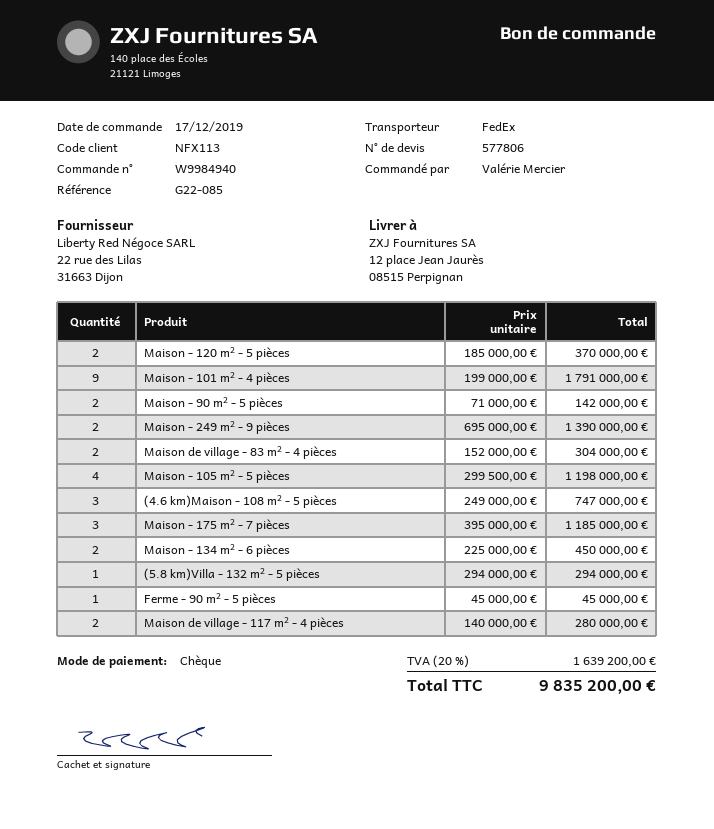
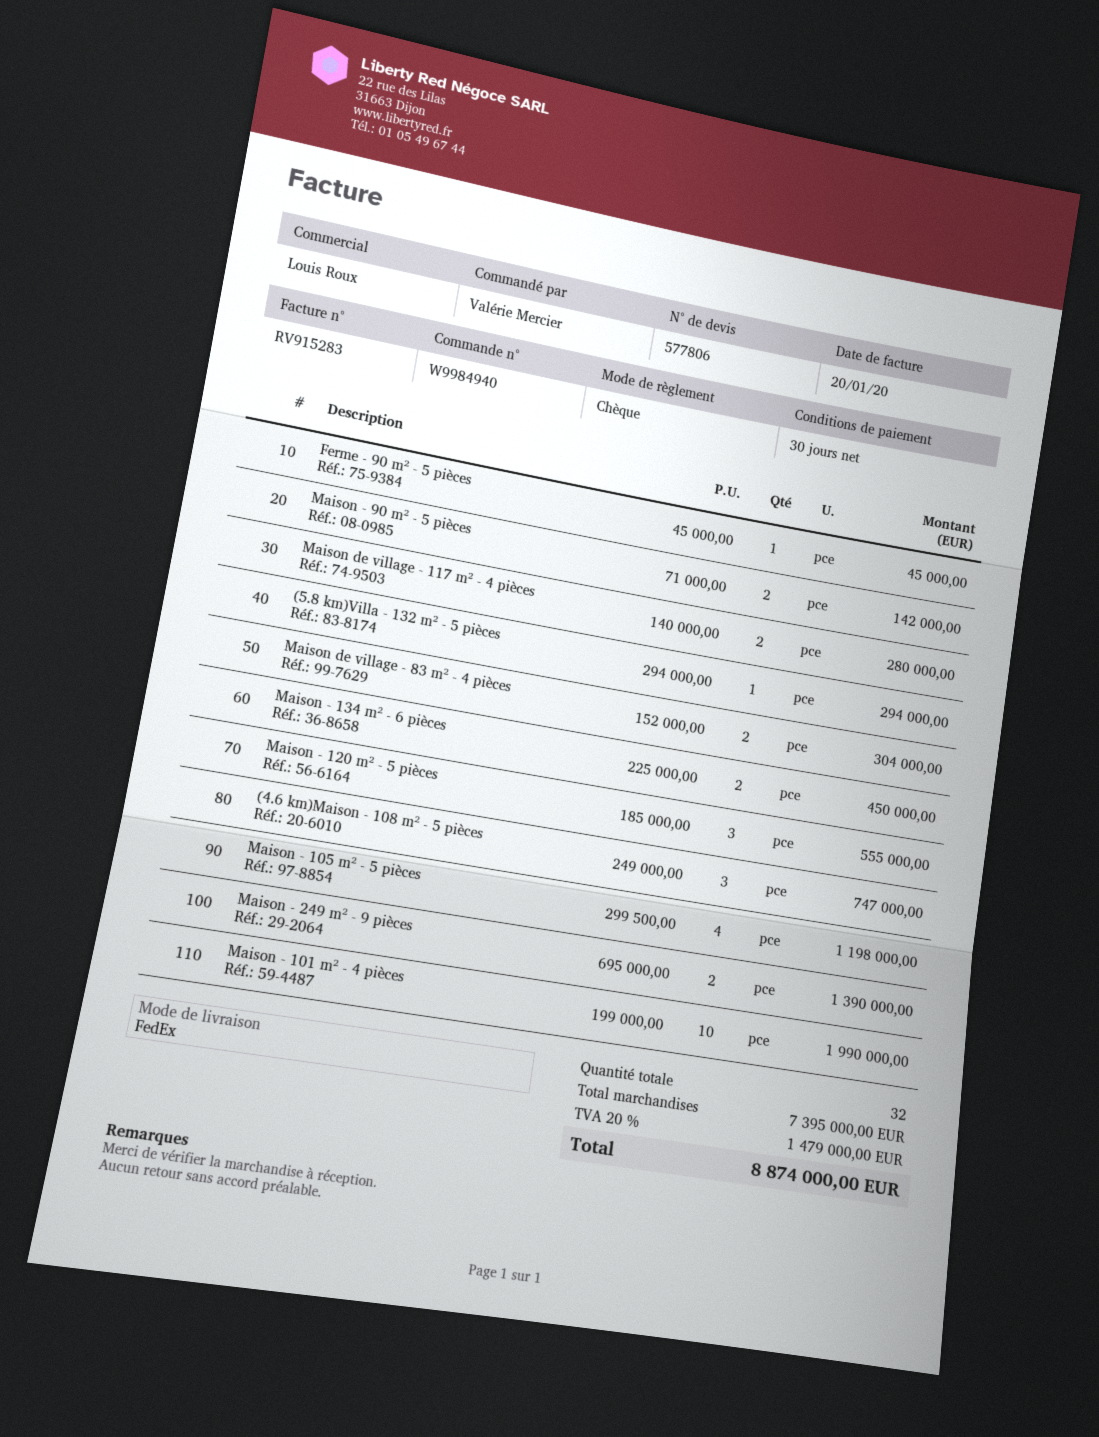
Maison - 120 m² - 5 pièces: 2 x 185000.00 = 370000.00 -> 3 x 185000.00 = 555000.00
Maison - 101 m² - 4 pièces: 9 x 199000.00 = 1791000.00 -> 10 x 199000.00 = 1990000.00
Maison - 175 m² - 7 pièces: 3 x 395000.00 = 1185000.00 -> none
tax: 20% = 1639200.00 -> 20% = 1479000.00
total: 9835200.00 -> 8874000.00

